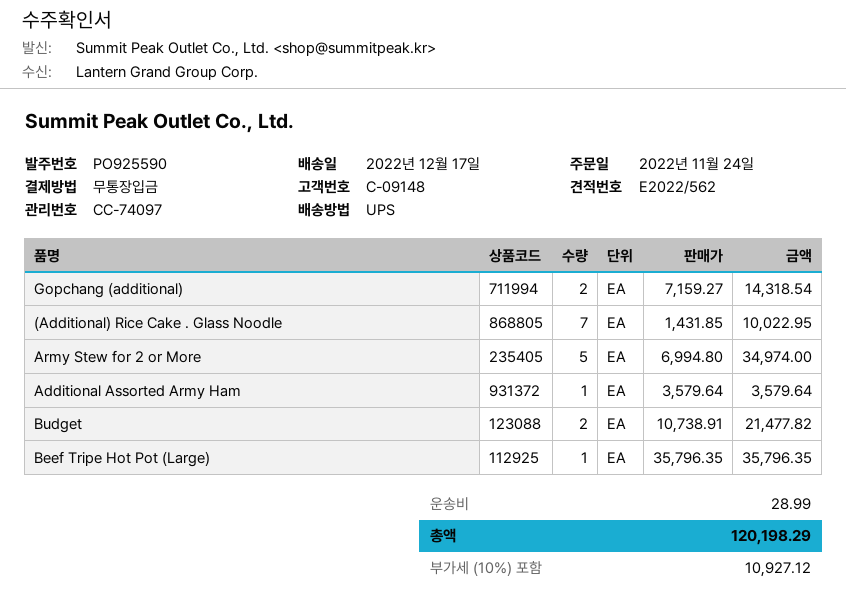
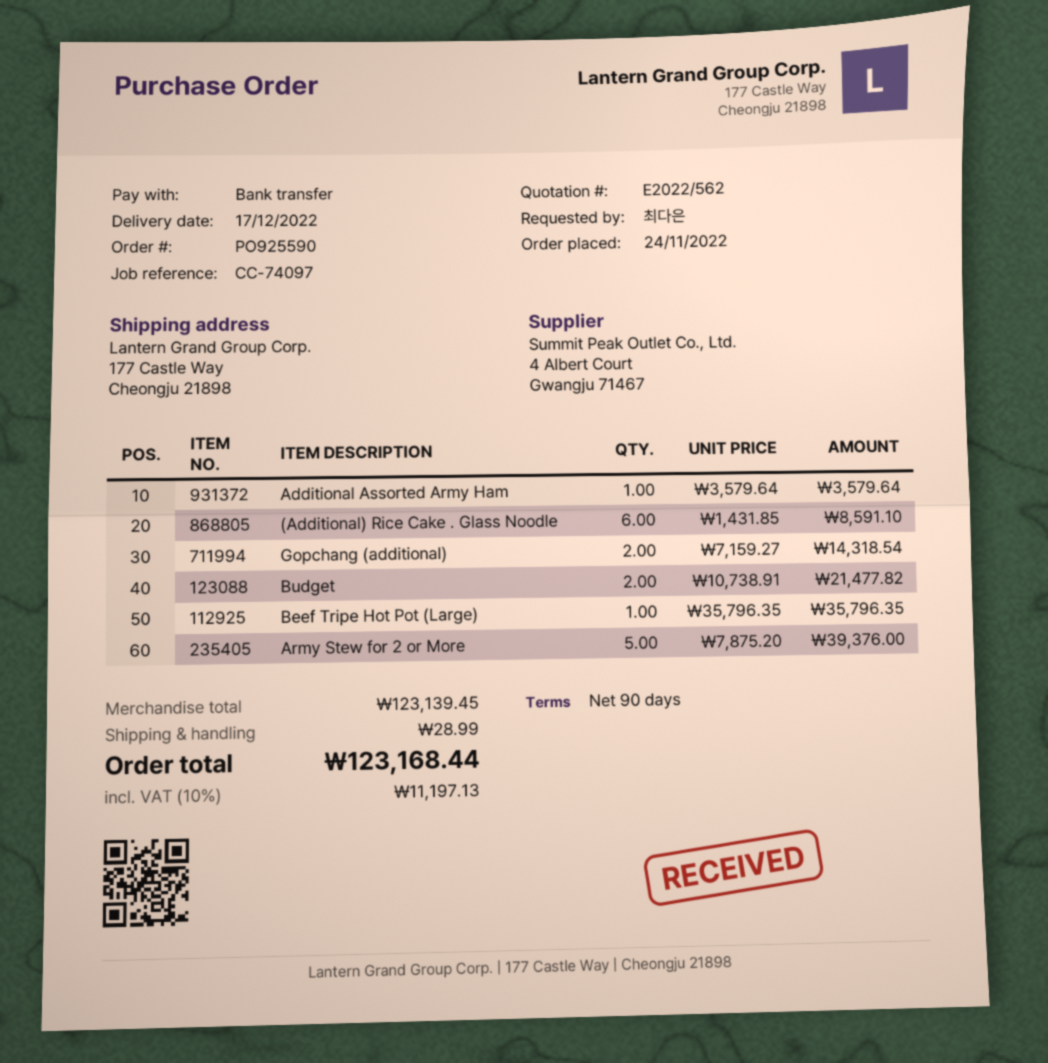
(Additional) Rice Cake . Glass Noodle: 7 x 1431.85 = 10022.95 -> 6 x 1431.85 = 8591.10
Army Stew for 2 or More: 5 x 6994.80 = 34974.00 -> 5 x 7875.20 = 39376.00
tax: 10% = 10927.12 -> 10% = 11197.13
total: 120198.29 -> 123168.44

